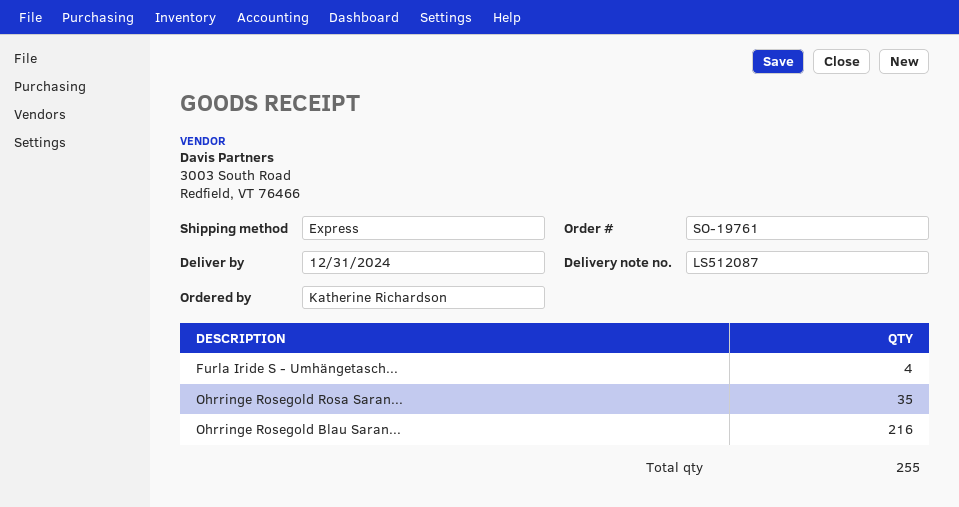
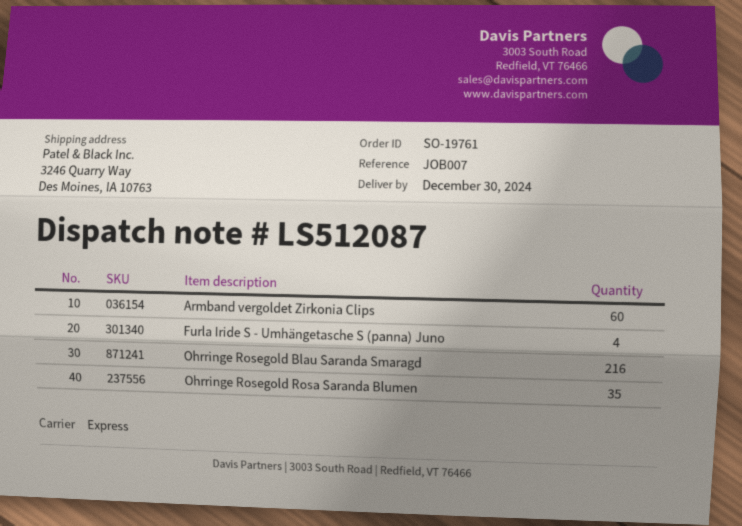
delivery date: 2024-12-31 -> 2024-12-30
Armband vergoldet Zirkonia Clips: none -> 60

